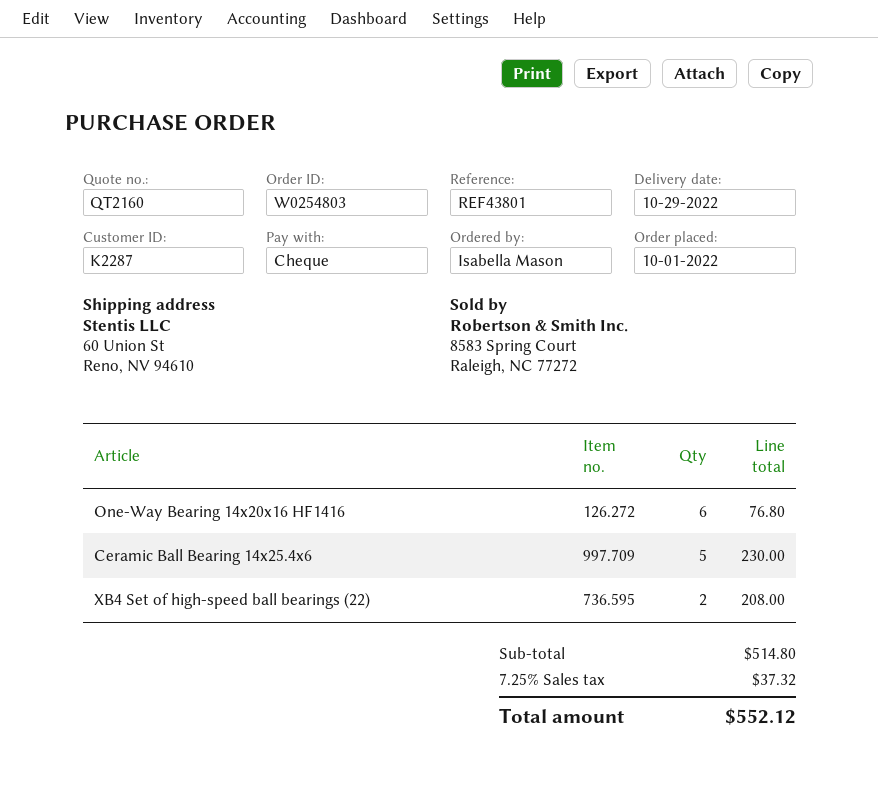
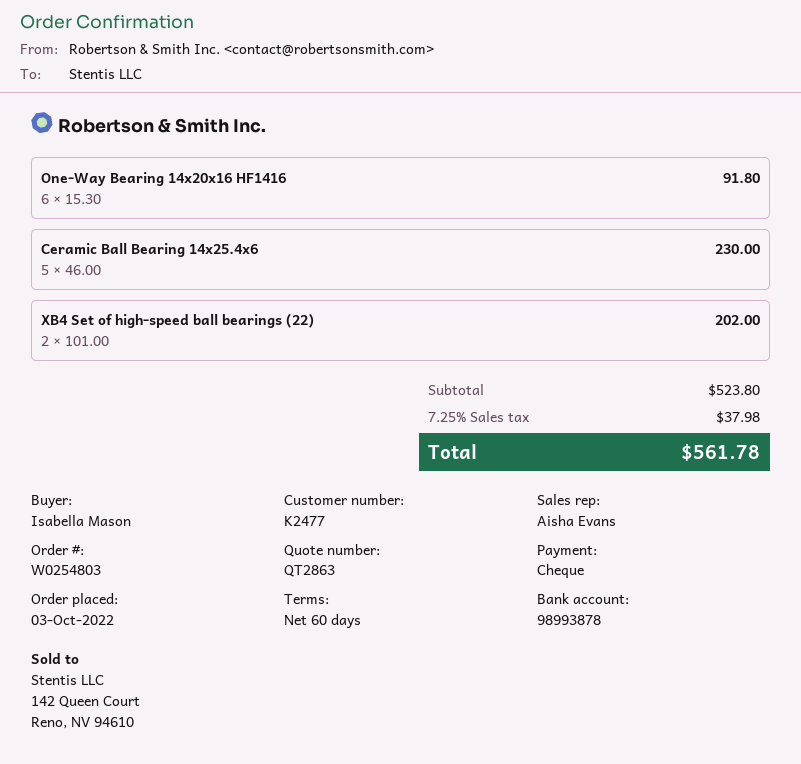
quote number: QT2160 -> QT2863
order date: 2022-10-01 -> 2022-10-03
customer number: K2287 -> K2477
One-Way Bearing 14x20x16 HF1416: 6 for 76.80 -> 6 for 91.80
XB4 Set of high-speed ball bearings (22): 2 for 208.00 -> 2 for 202.00
subtotal: 514.80 -> 523.80
tax: 7.25% = 37.32 -> 7.25% = 37.98
total: 552.12 -> 561.78

